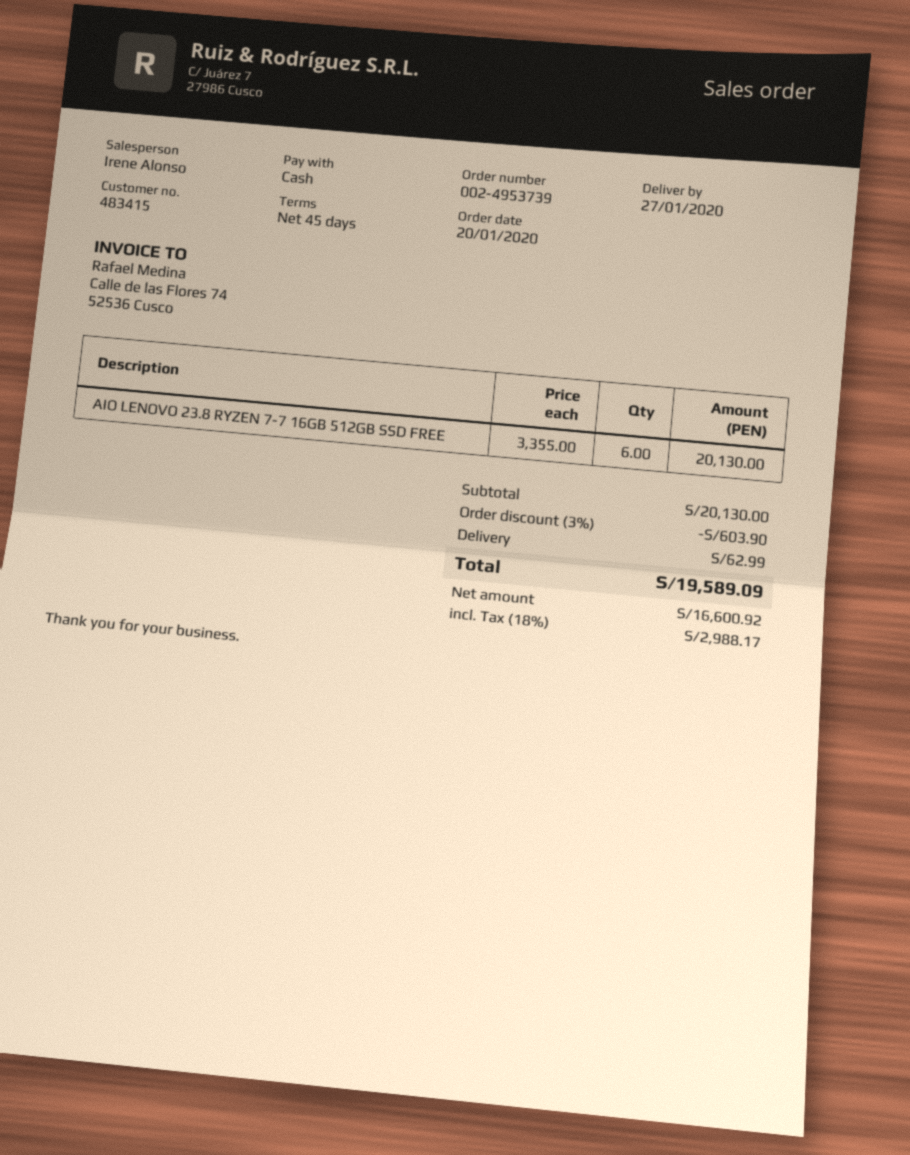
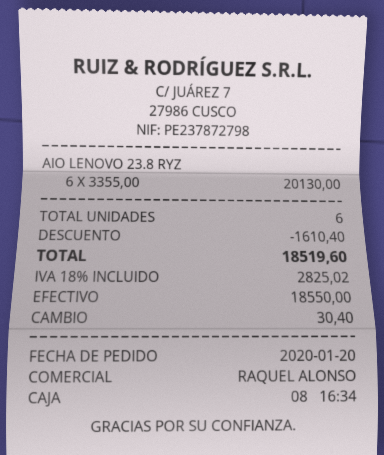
sales rep: Irene Alonso -> RAQUEL ALONSO
discount: 603.90 -> 1610.40
shipping: 62.99 -> none
tax: 18% = 2988.17 -> 18% = 2825.02
total: 19589.09 -> 18519.60

